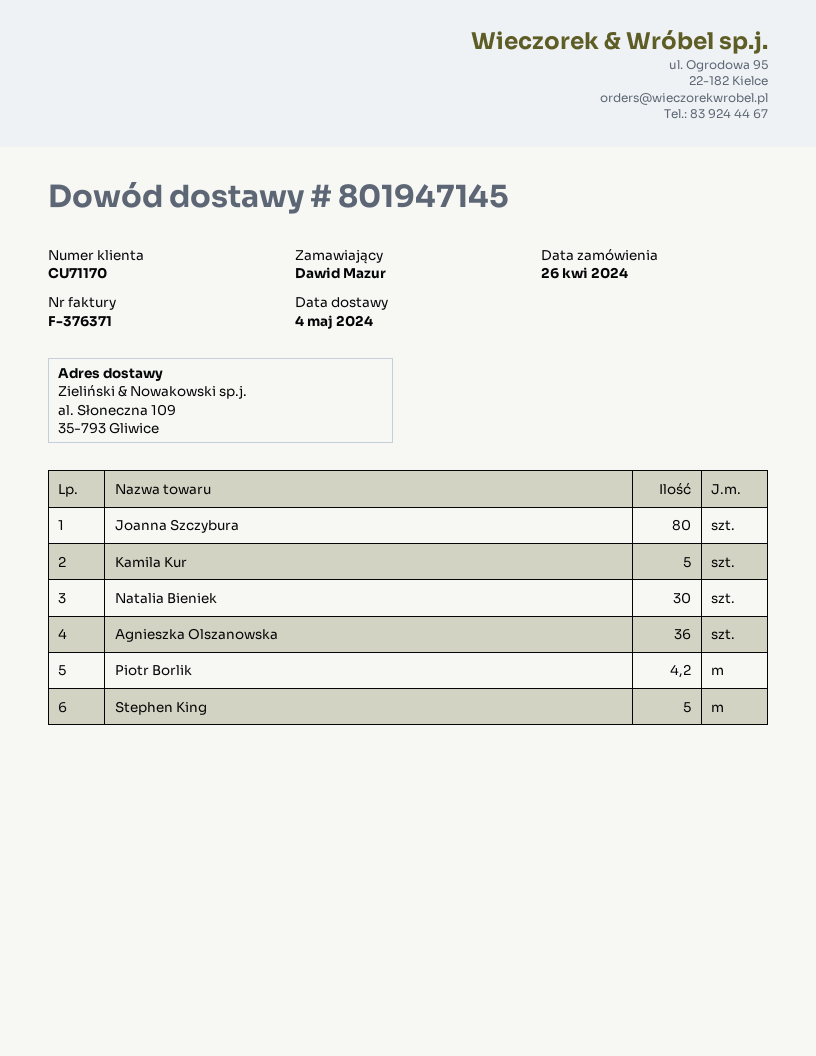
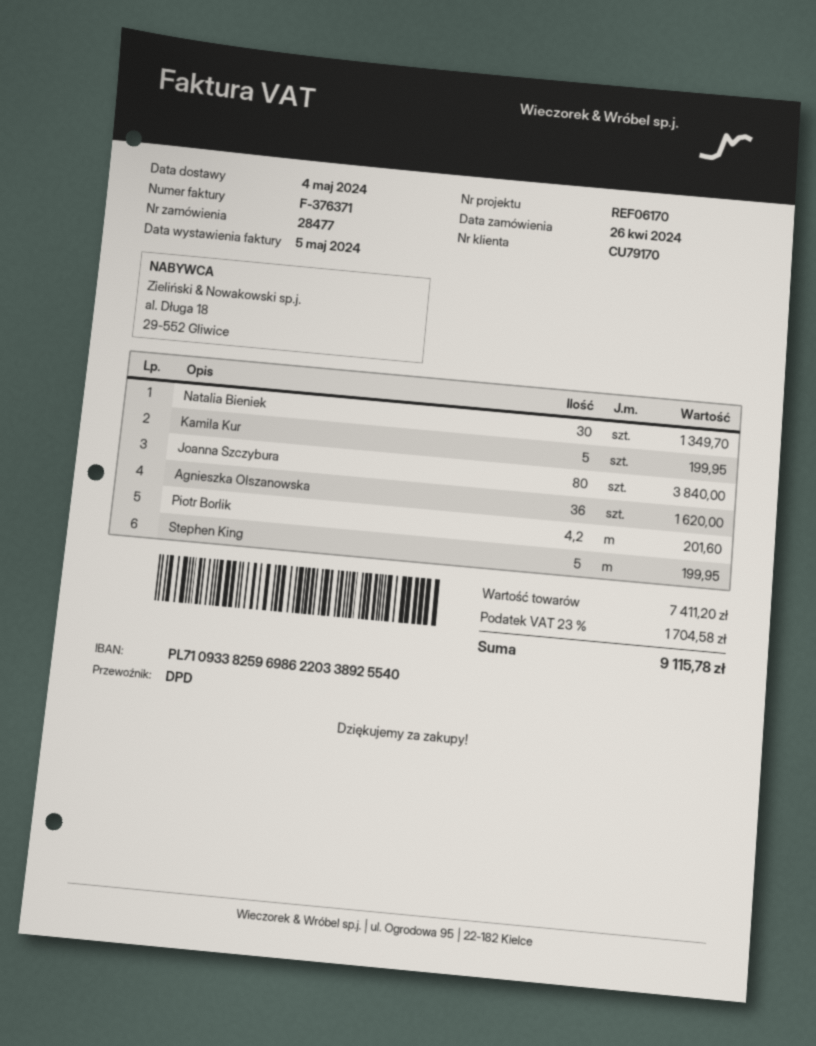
customer number: CU71170 -> CU79170

